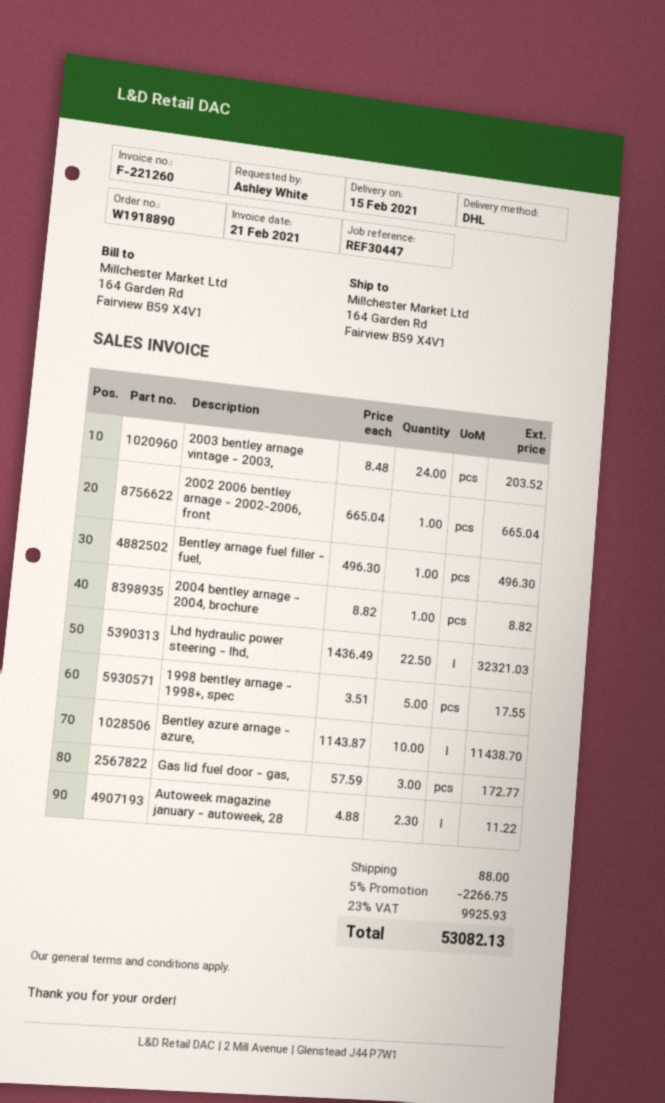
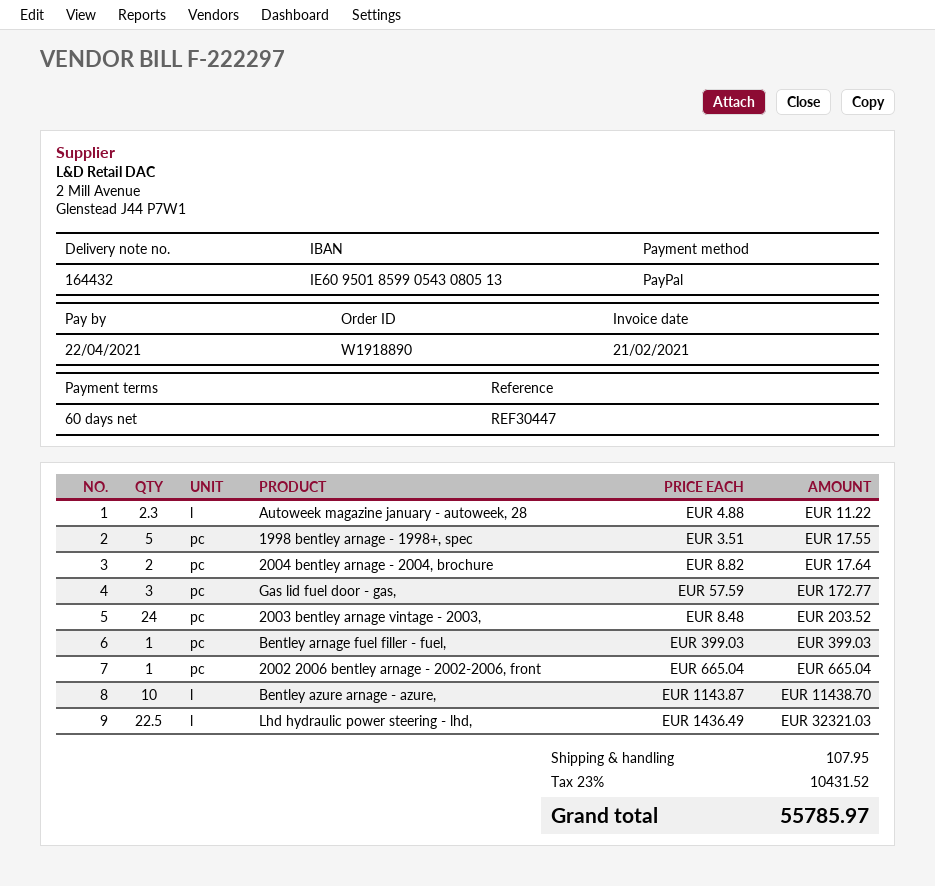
invoice number: F-221260 -> F-222297
Bentley arnage fuel filler - fuel,: 1 x 496.30 = 496.30 -> 1 x 399.03 = 399.03
2004 bentley arnage - 2004, brochure: 1 x 8.82 = 8.82 -> 2 x 8.82 = 17.64
discount: 5% = 2266.75 -> none
shipping: 88.00 -> 107.95
tax: 23% = 9925.93 -> 23% = 10431.52
total: 53082.13 -> 55785.97

